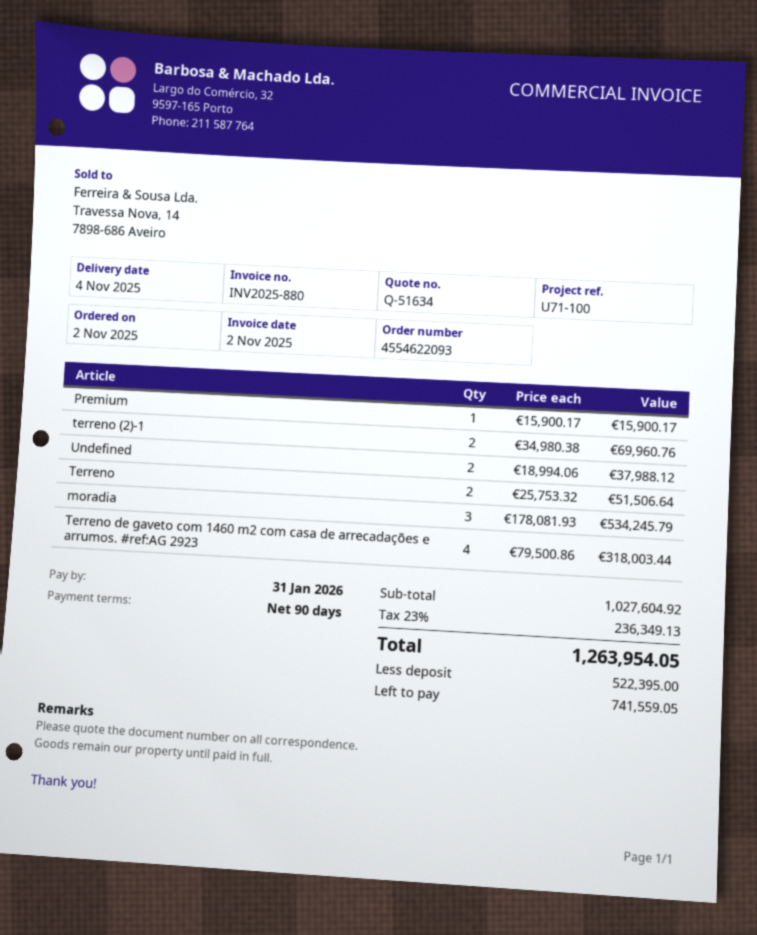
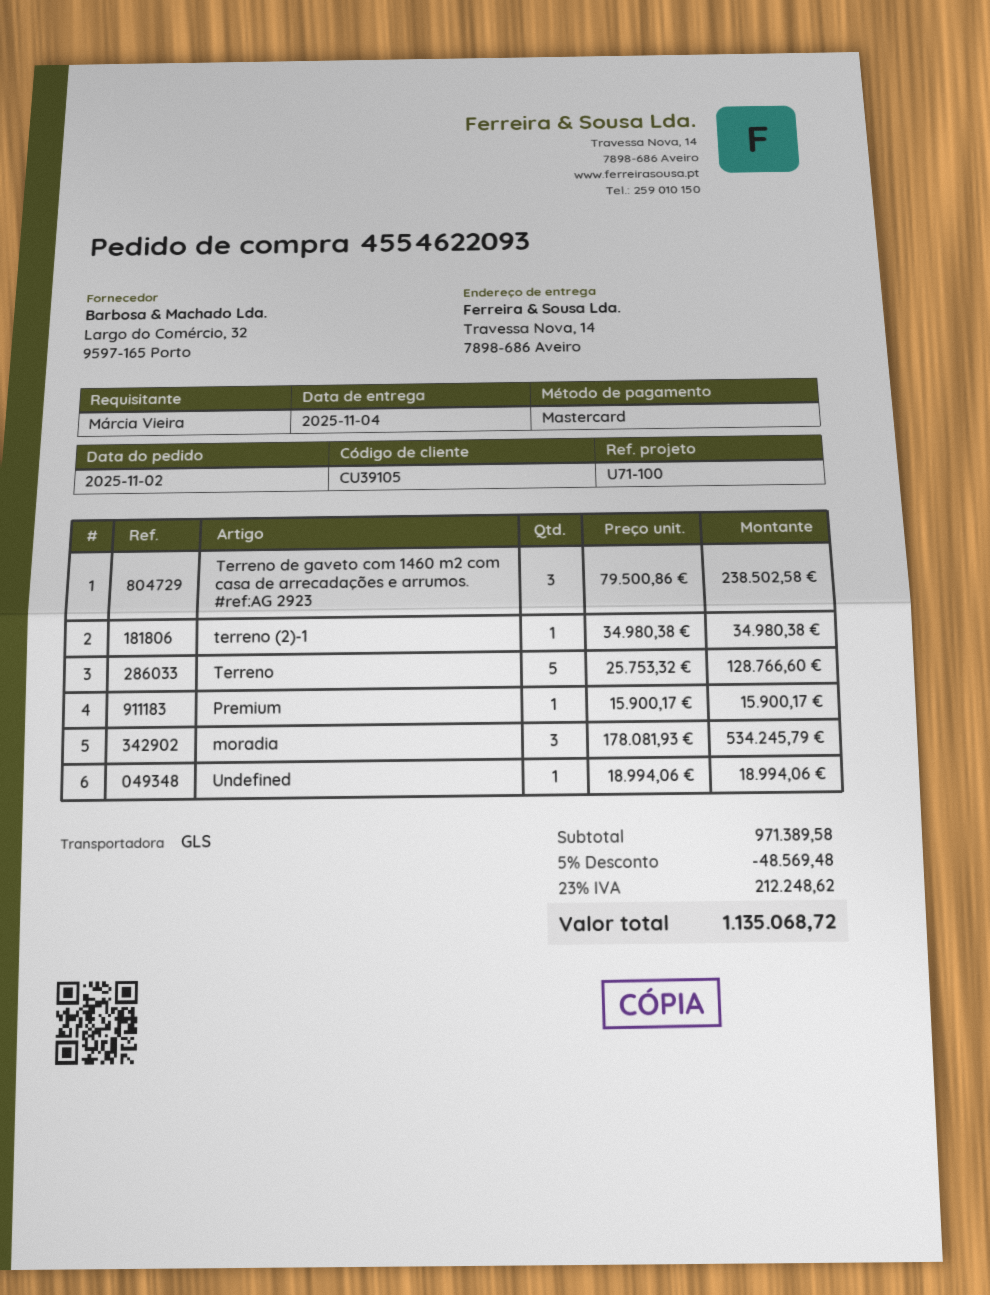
terreno (2)-1: 2 x 34980.38 = 69960.76 -> 1 x 34980.38 = 34980.38
Undefined: 2 x 18994.06 = 37988.12 -> 1 x 18994.06 = 18994.06
Terreno: 2 x 25753.32 = 51506.64 -> 5 x 25753.32 = 128766.60
Terreno de gaveto com 1460 m2 com casa de arrecadações e arrumos. #ref:AG 2923: 4 x 79500.86 = 318003.44 -> 3 x 79500.86 = 238502.58
subtotal: 1027604.92 -> 971389.58
discount: none -> 5% = 48569.48
tax: 23% = 236349.13 -> 23% = 212248.62
total: 1263954.05 -> 1135068.72

